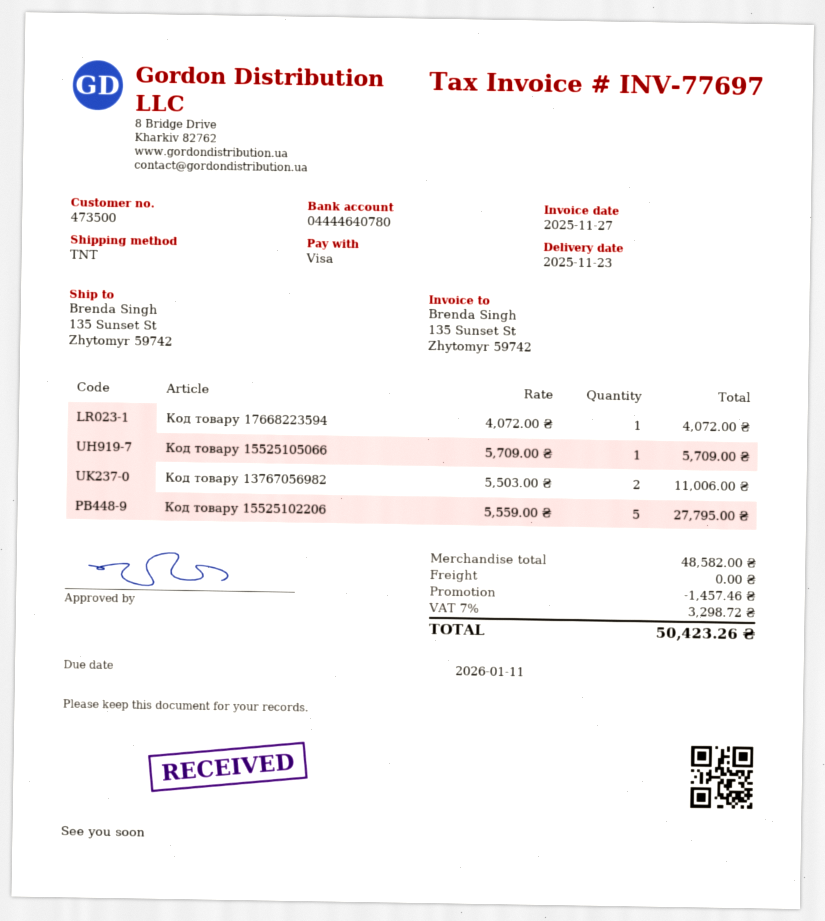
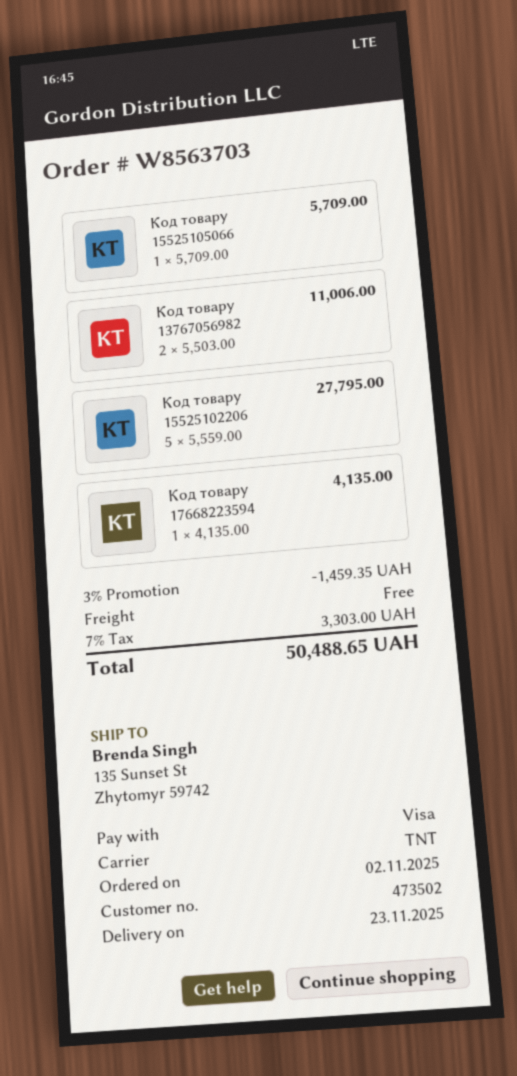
customer number: 473500 -> 473502
Код товару 17668223594: 1 x 4072.00 = 4072.00 -> 1 x 4135.00 = 4135.00
discount: 1457.46 -> 1459.35
tax: 7% = 3298.72 -> 7% = 3303.00
total: 50423.26 -> 50488.65

